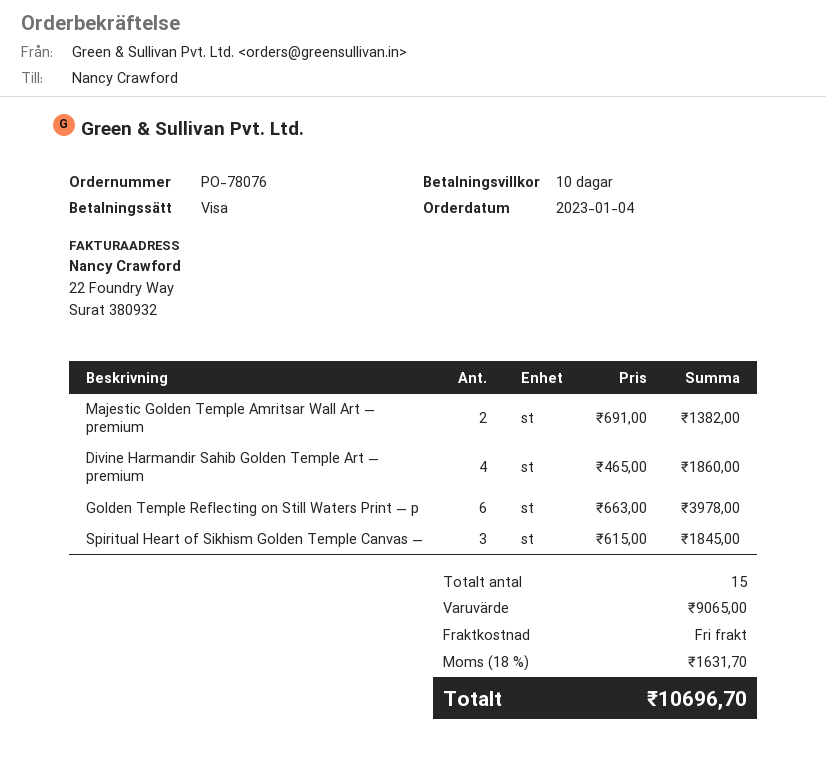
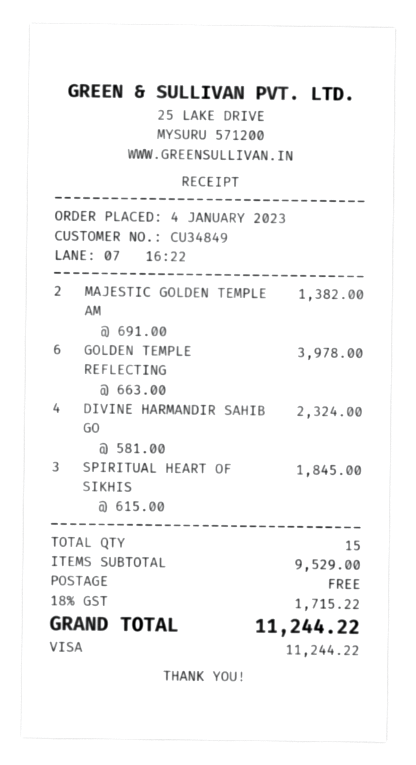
Divine Harmandir Sahib Golden Temple Art — premium: 4 x 465.00 = 1860.00 -> 4 x 581.00 = 2324.00
subtotal: 9065.00 -> 9529.00
tax: 18% = 1631.70 -> 18% = 1715.22
total: 10696.70 -> 11244.22

